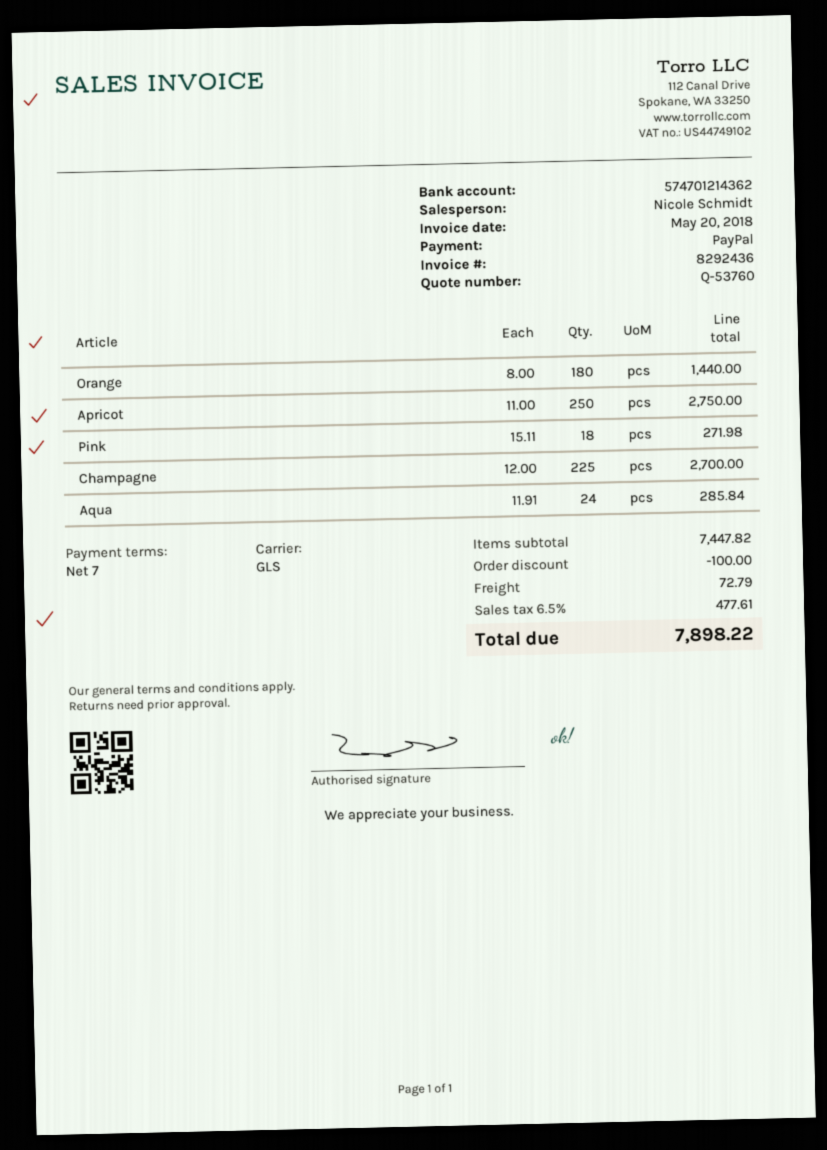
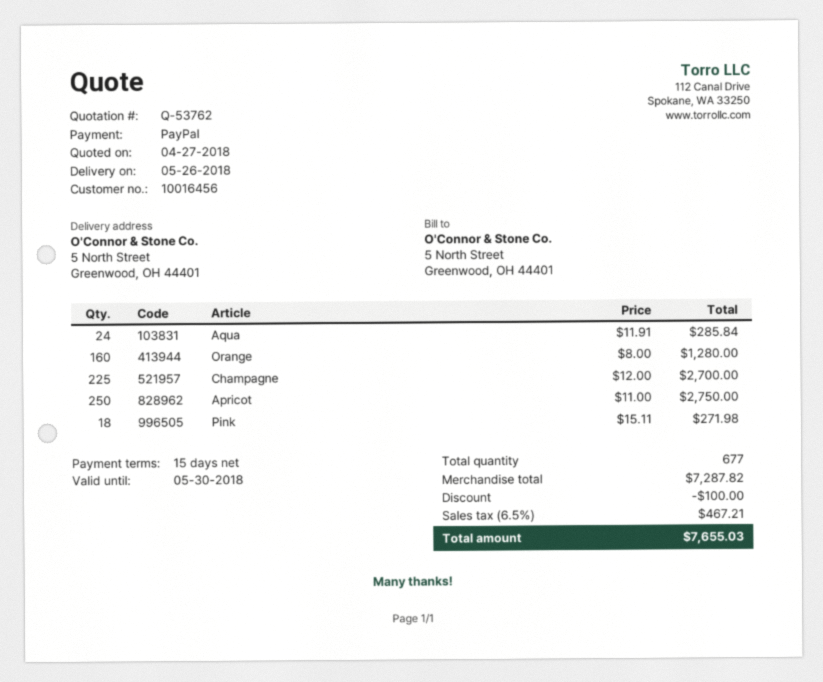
quote number: Q-53760 -> Q-53762
payment terms: 7 days -> 15 days
Orange: 180 x 8.00 = 1440.00 -> 160 x 8.00 = 1280.00
subtotal: 7447.82 -> 7287.82
shipping: 72.79 -> none
tax: 6.5% = 477.61 -> 6.5% = 467.21
total: 7898.22 -> 7655.03

